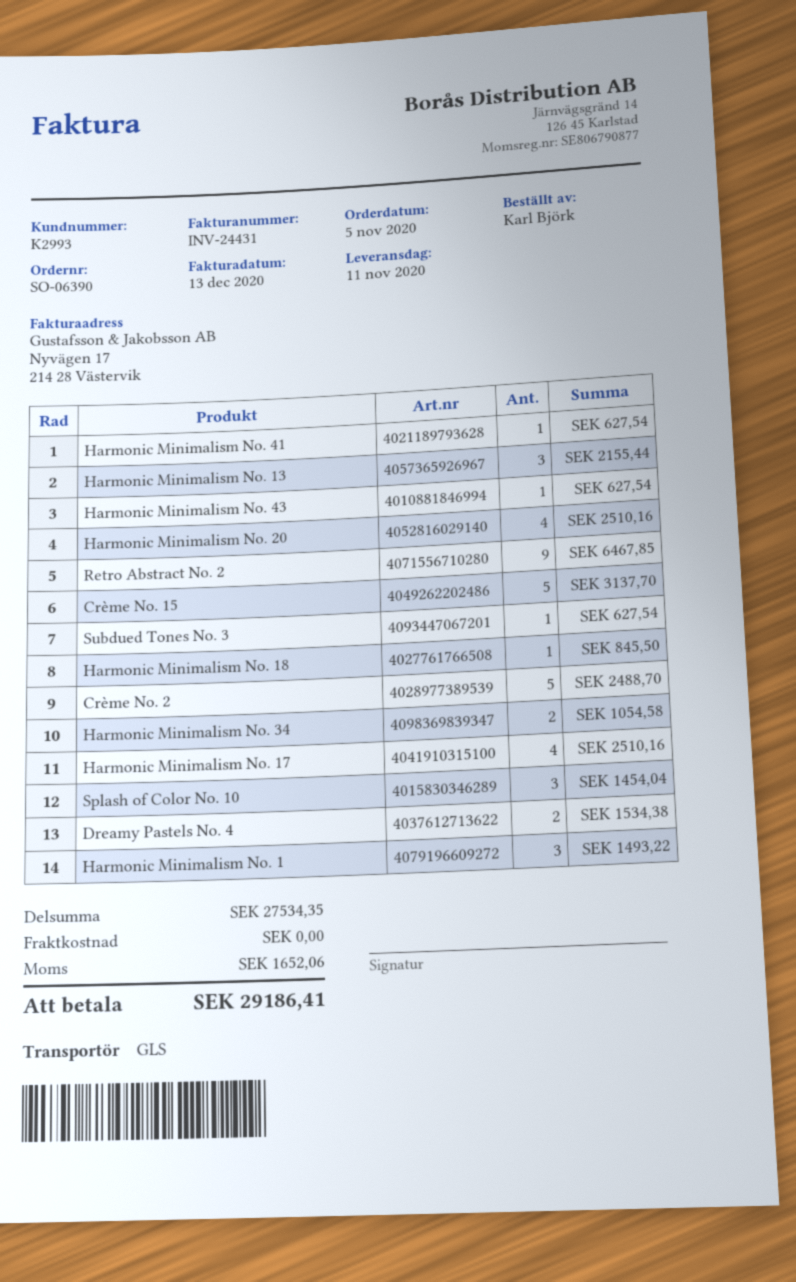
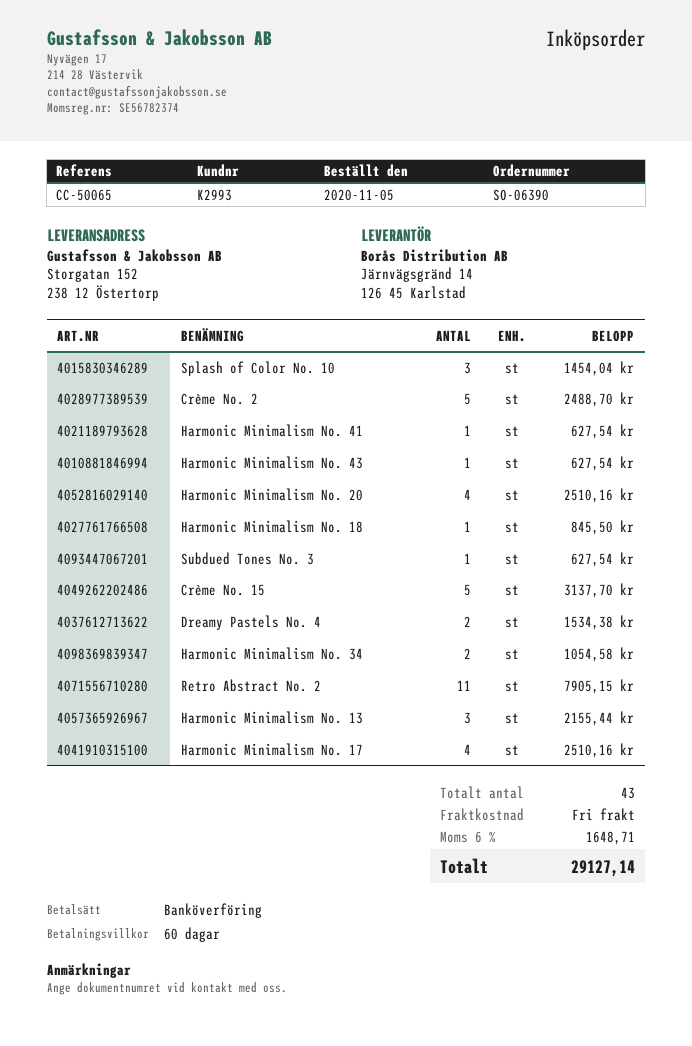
Retro Abstract No. 2: 9 for 6467.85 -> 11 for 7905.15
Harmonic Minimalism No. 1: 3 for 1493.22 -> none
tax: 1652.06 -> 1648.71
total: 29186.41 -> 29127.14

